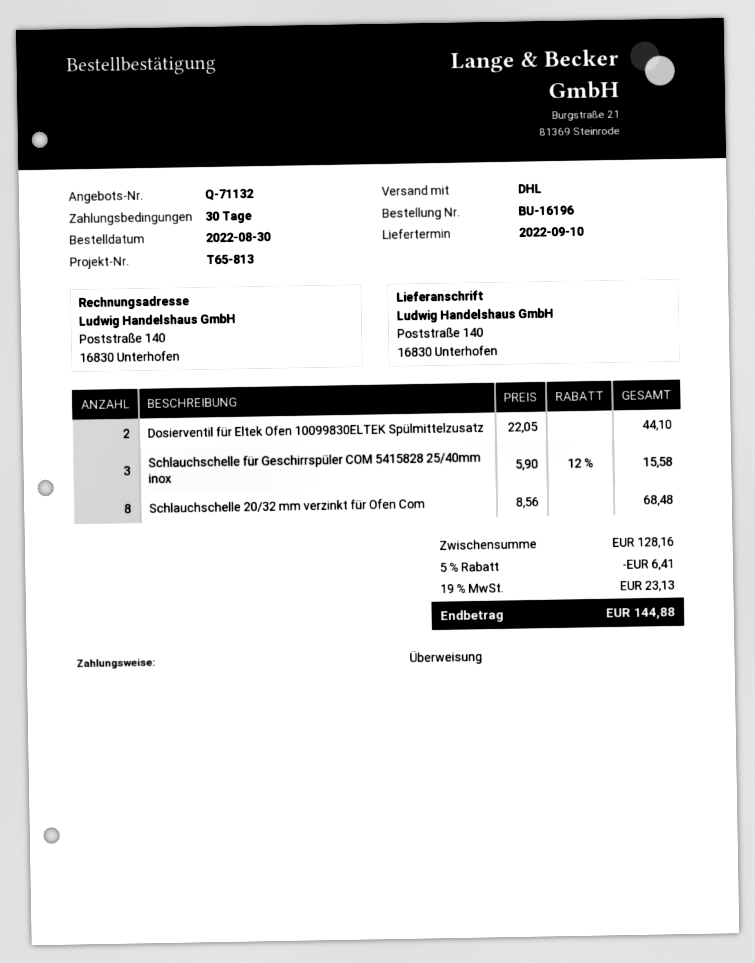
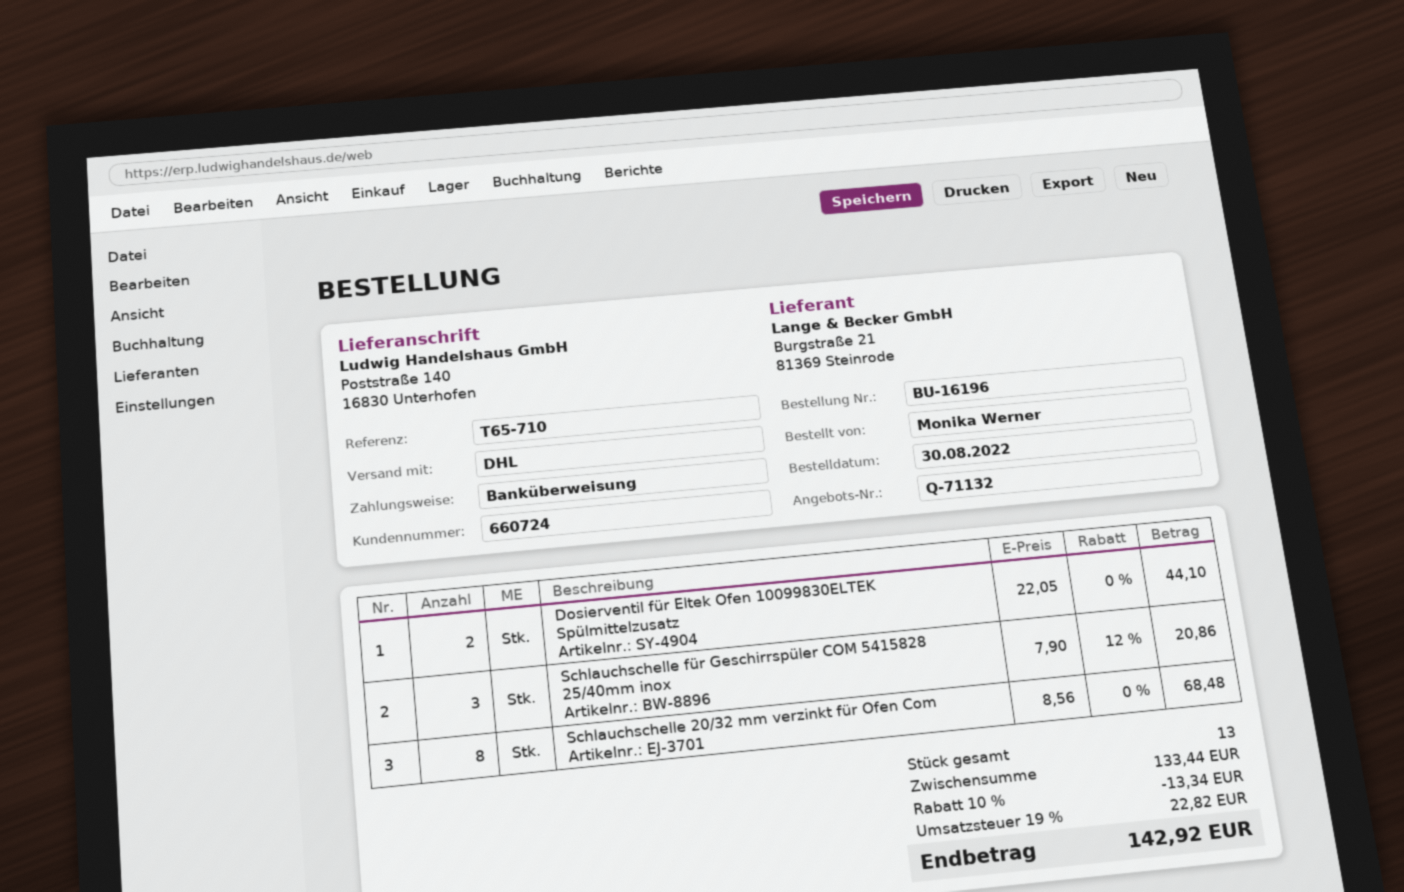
reference: T65-813 -> T65-710
Schlauchschelle für Geschirrspüler COM 5415828 25/40mm inox: 3 x 5.90 - 12% = 15.58 -> 3 x 7.90 - 12% = 20.86
subtotal: 128.16 -> 133.44
discount: 5% = 6.41 -> 10% = 13.34
tax: 19% = 23.13 -> 19% = 22.82
total: 144.88 -> 142.92

